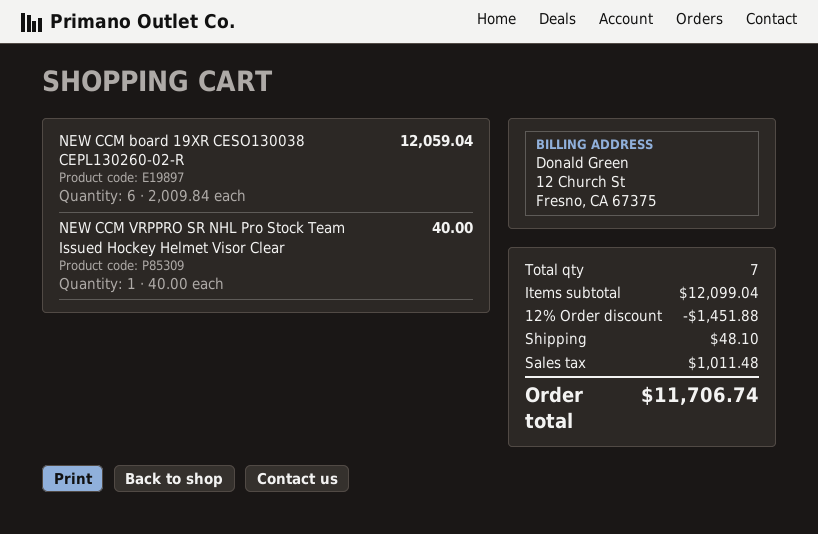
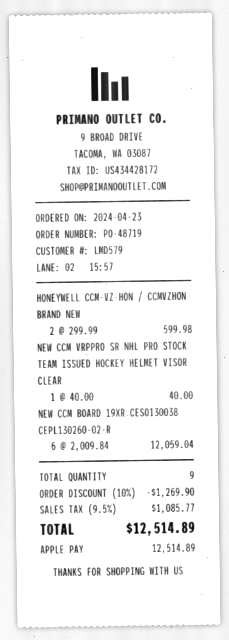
HONEYWELL CCM-VZ-HON / CCMVZHON BRAND NEW: none -> 2 x 299.99 = 599.98
total quantity: 7 -> 9
discount: 12% = 1451.88 -> 10% = 1269.90
shipping: 48.10 -> none
tax: 1011.48 -> 1085.77
total: 11706.74 -> 12514.89

